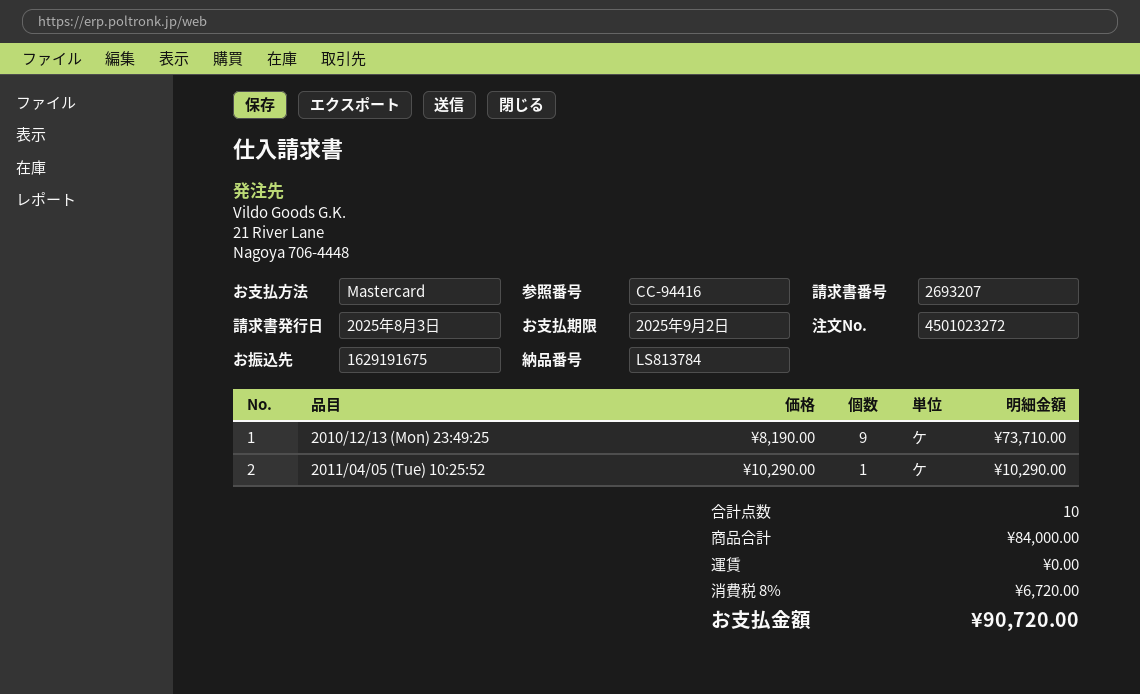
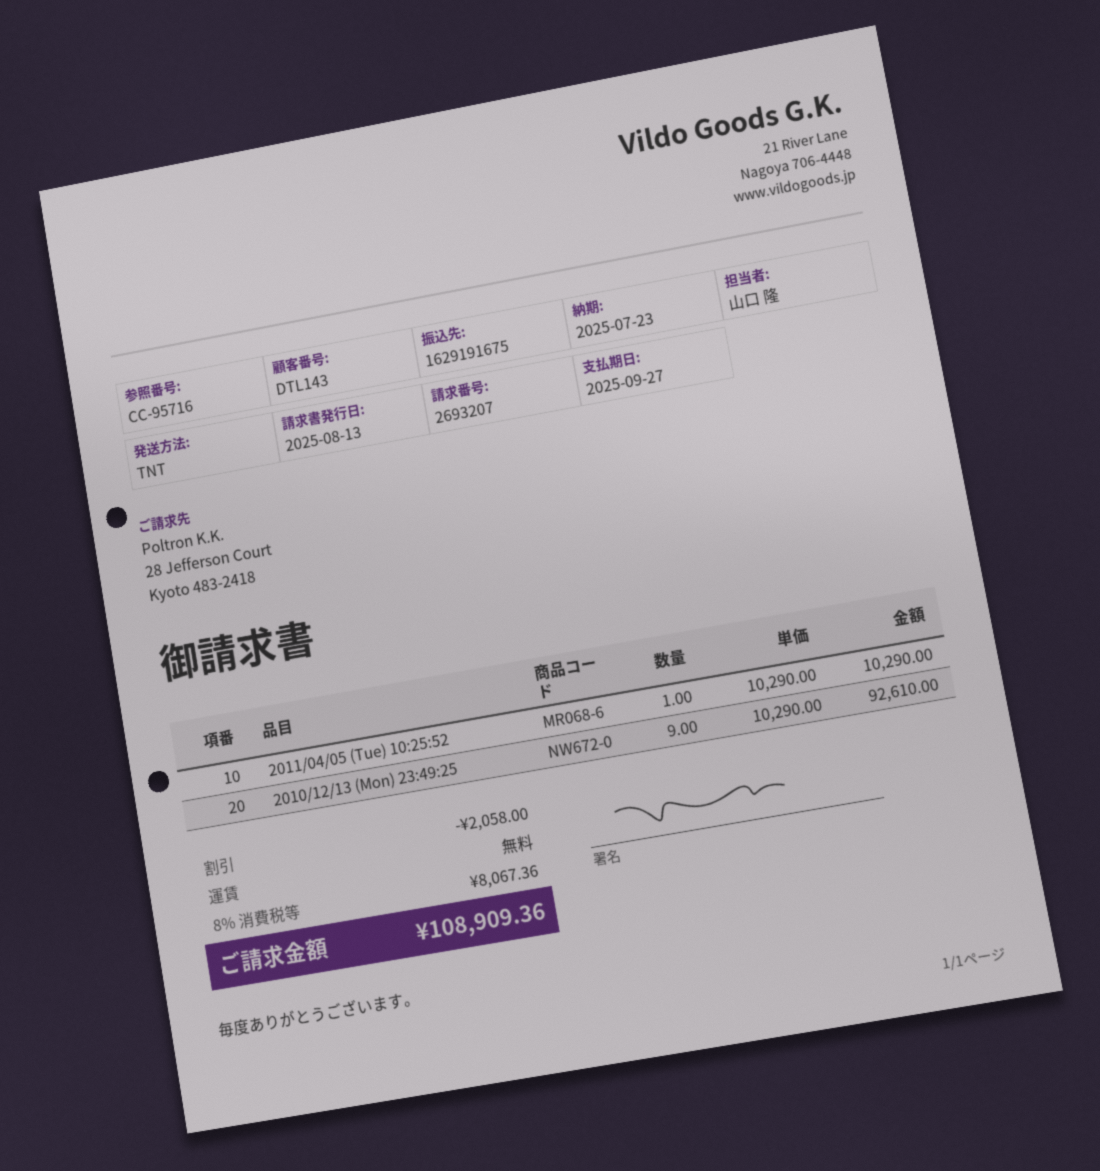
invoice date: 2025-08-03 -> 2025-08-13
due date: 2025-09-02 -> 2025-09-27
reference: CC-94416 -> CC-95716
2010/12/13 (Mon) 23:49:25: 9 x 8190.00 = 73710.00 -> 9 x 10290.00 = 92610.00
discount: none -> 2058.00
tax: 8% = 6720.00 -> 8% = 8067.36
total: 90720.00 -> 108909.36

